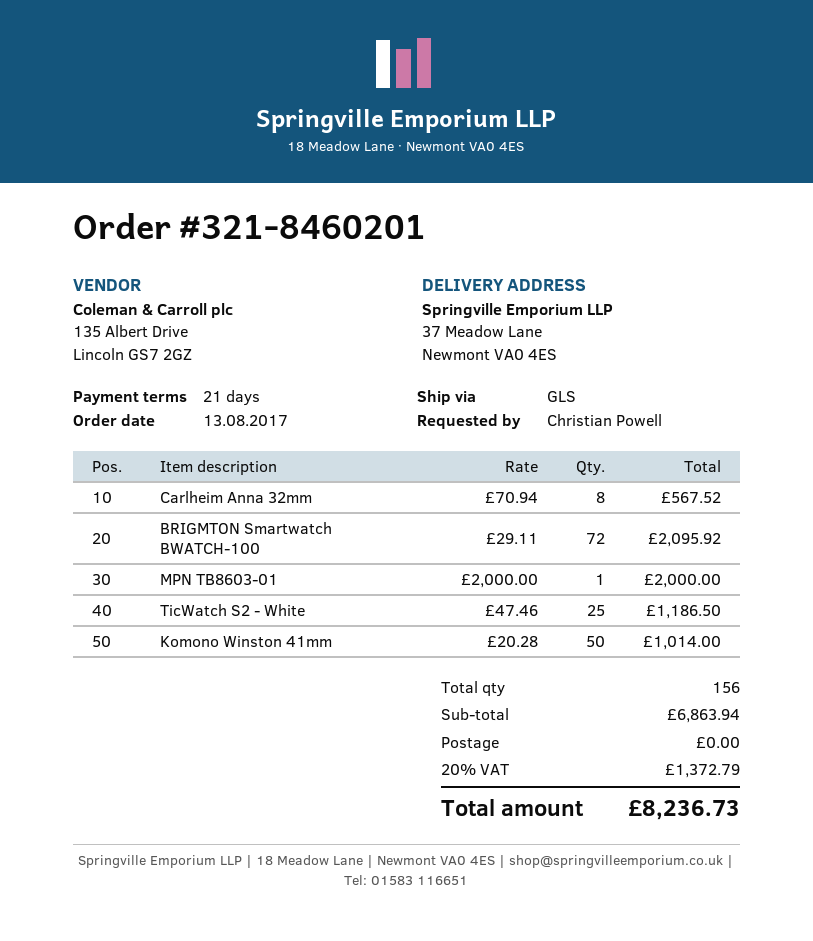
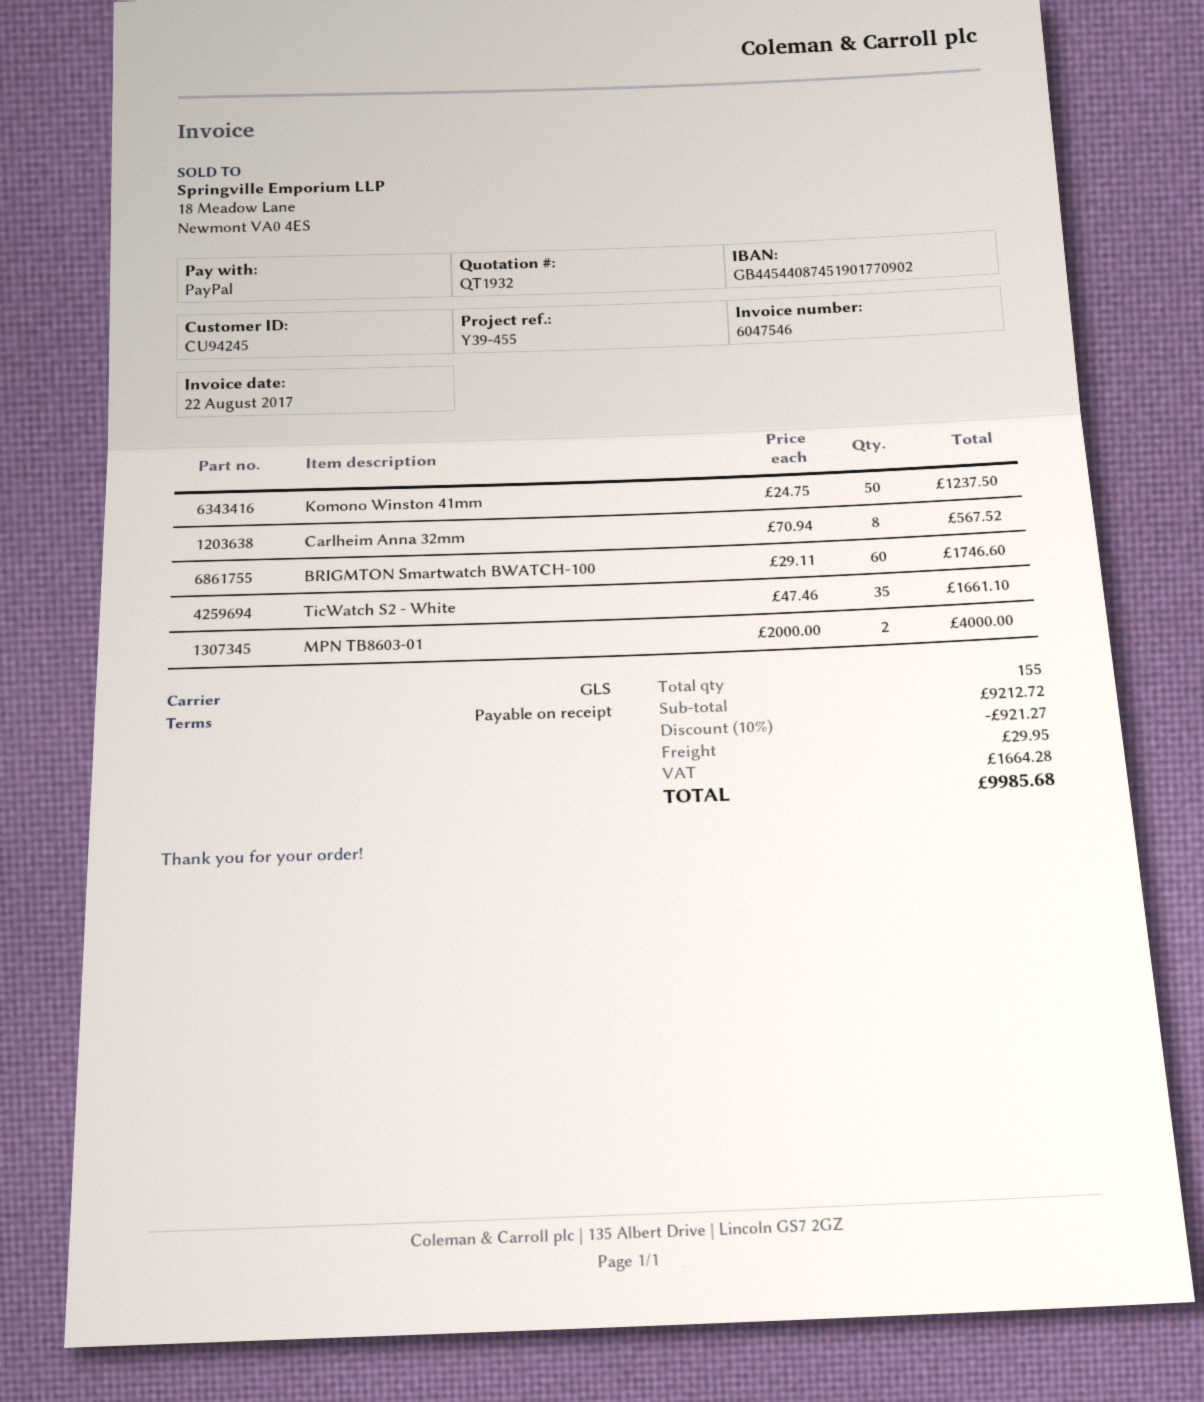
payment terms: 21 days -> on receipt
BRIGMTON Smartwatch BWATCH-100: 72 x 29.11 = 2095.92 -> 60 x 29.11 = 1746.60
MPN TB8603-01: 1 x 2000.00 = 2000.00 -> 2 x 2000.00 = 4000.00
TicWatch S2 - White: 25 x 47.46 = 1186.50 -> 35 x 47.46 = 1661.10
Komono Winston 41mm: 50 x 20.28 = 1014.00 -> 50 x 24.75 = 1237.50
total quantity: 156 -> 155
subtotal: 6863.94 -> 9212.72
discount: none -> 10% = 921.27
shipping: 0.00 -> 29.95
tax: 1372.79 -> 1664.28
total: 8236.73 -> 9985.68

